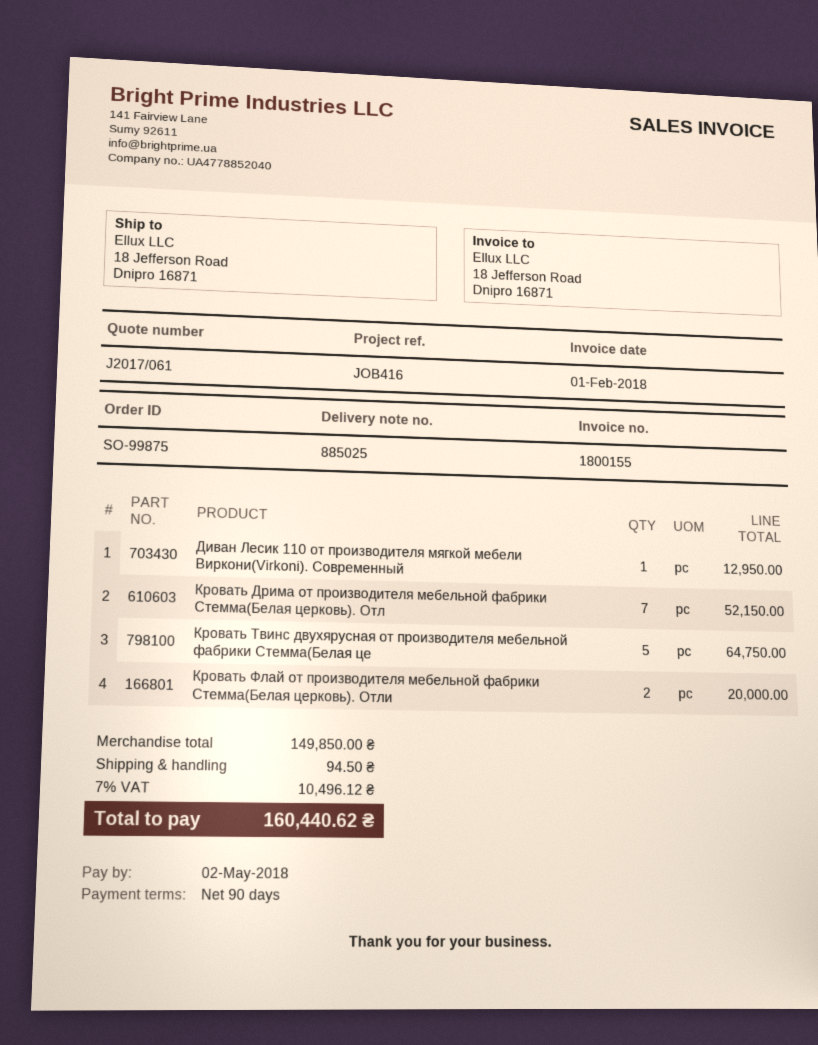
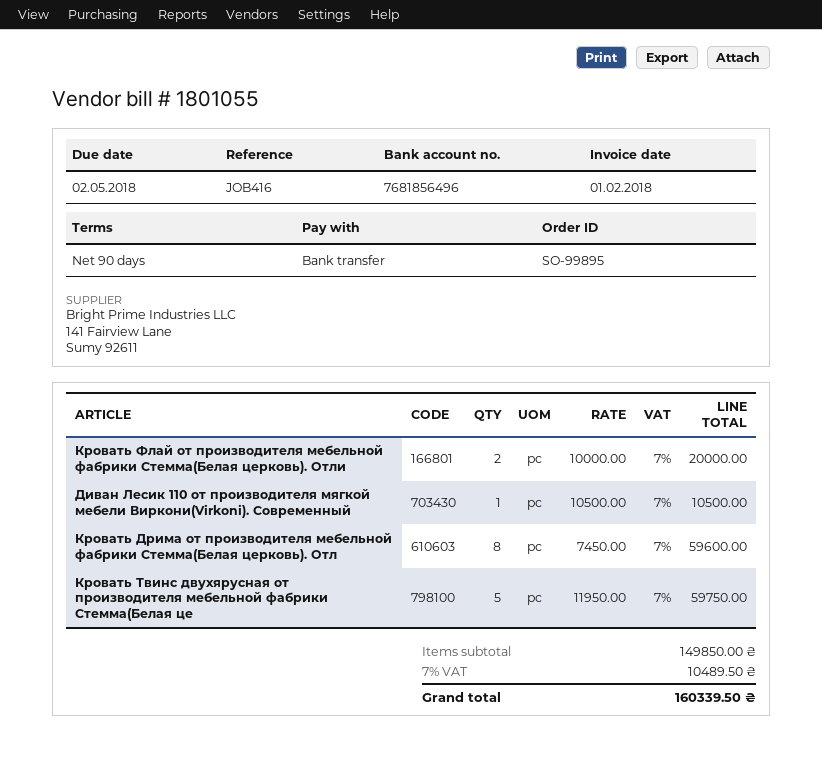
order number: SO-99875 -> SO-99895
invoice number: 1800155 -> 1801055
Диван Лесик 110 от производителя мягкой мебели Виркони(Virkoni). Современный: 1 for 12950.00 -> 1 for 10500.00
Кровать Дрима от производителя мебельной фабрики Стемма(Белая церковь). Отл: 7 for 52150.00 -> 8 for 59600.00
Кровать Твинс двухярусная от производителя мебельной фабрики Стемма(Белая це: 5 for 64750.00 -> 5 for 59750.00
shipping: 94.50 -> none
tax: 7% = 10496.12 -> 7% = 10489.50
total: 160440.62 -> 160339.50

